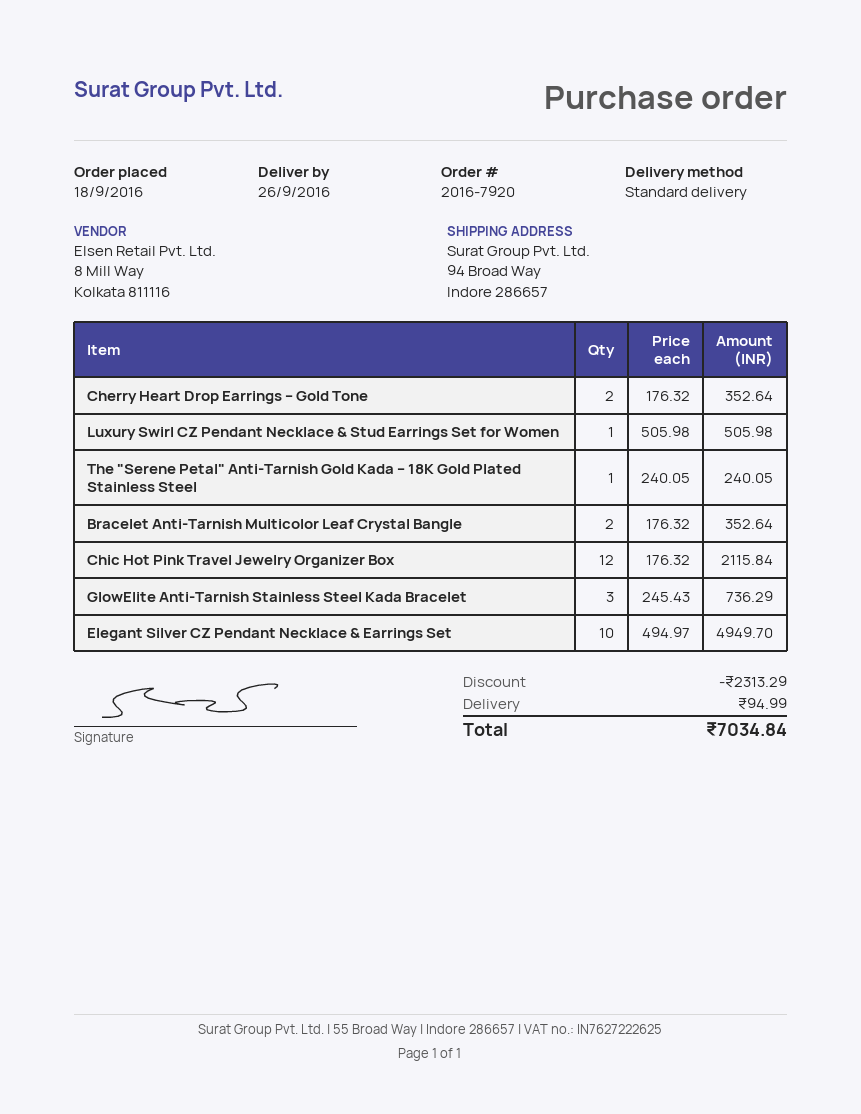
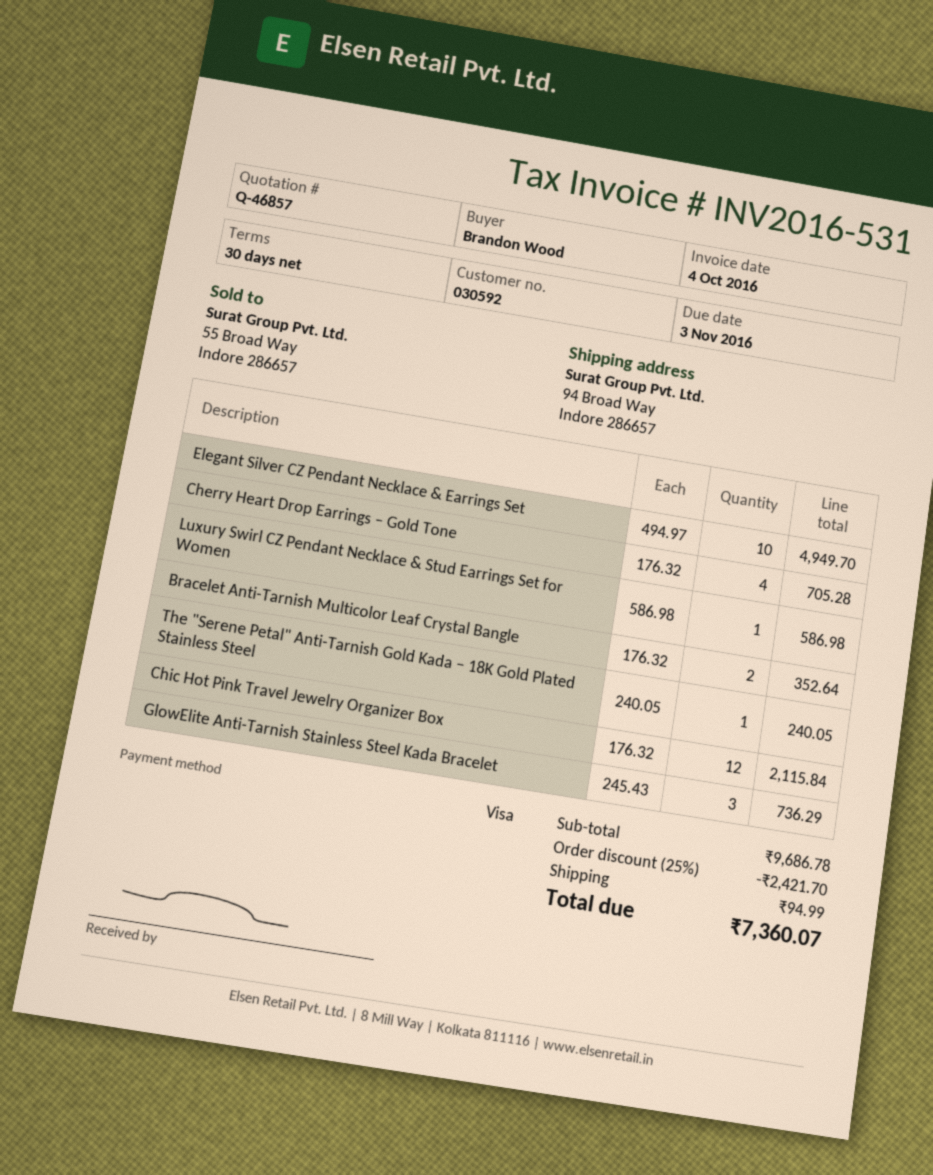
Cherry Heart Drop Earrings – Gold Tone: 2 x 176.32 = 352.64 -> 4 x 176.32 = 705.28
Luxury Swirl CZ Pendant Necklace & Stud Earrings Set for Women: 1 x 505.98 = 505.98 -> 1 x 586.98 = 586.98
discount: 2313.29 -> 2421.70
total: 7034.84 -> 7360.07

